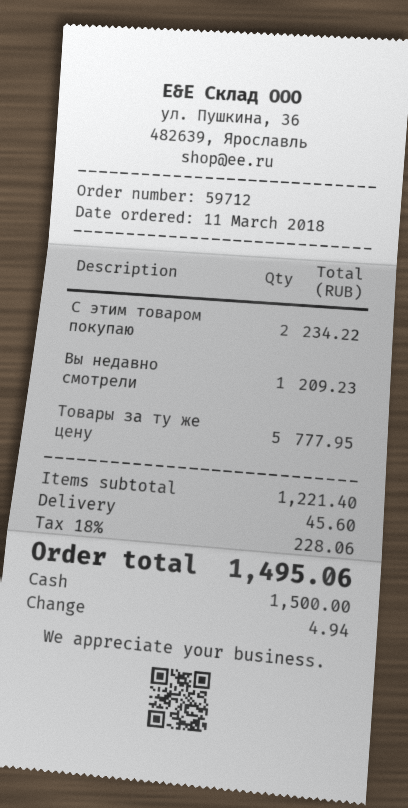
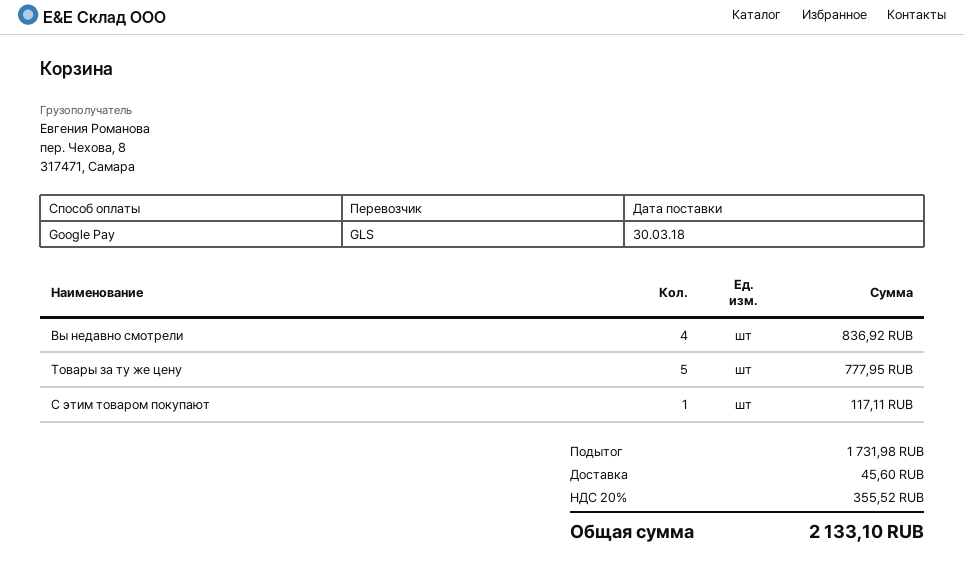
payment method: cash -> Google Pay
С этим товаром покупаю: 2 for 234.22 -> 1 for 117.11
Вы недавно смотрели: 1 for 209.23 -> 4 for 836.92
subtotal: 1221.40 -> 1731.98
tax: 18% = 228.06 -> 20% = 355.52
total: 1495.06 -> 2133.10

